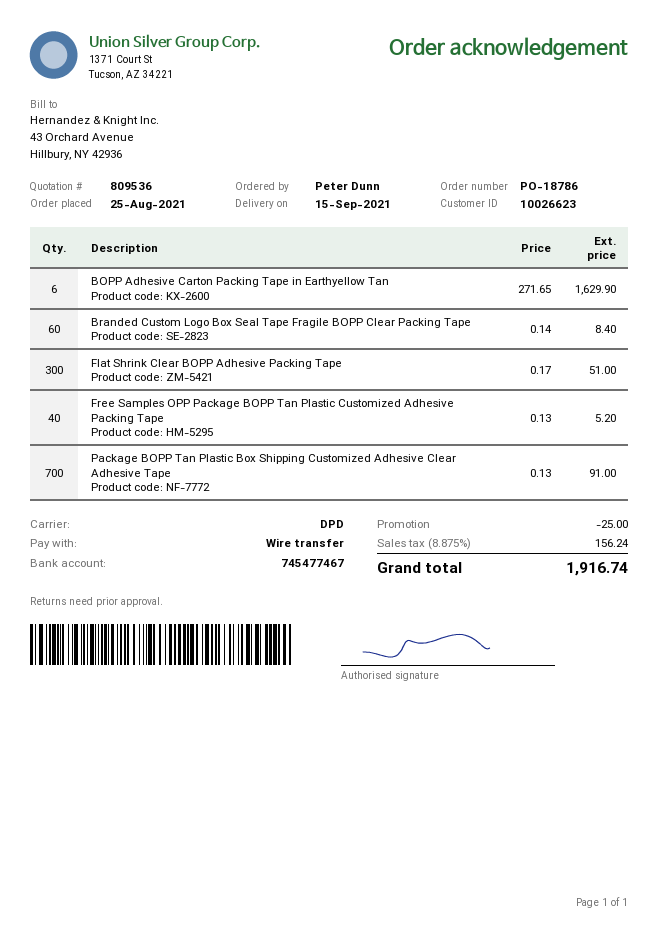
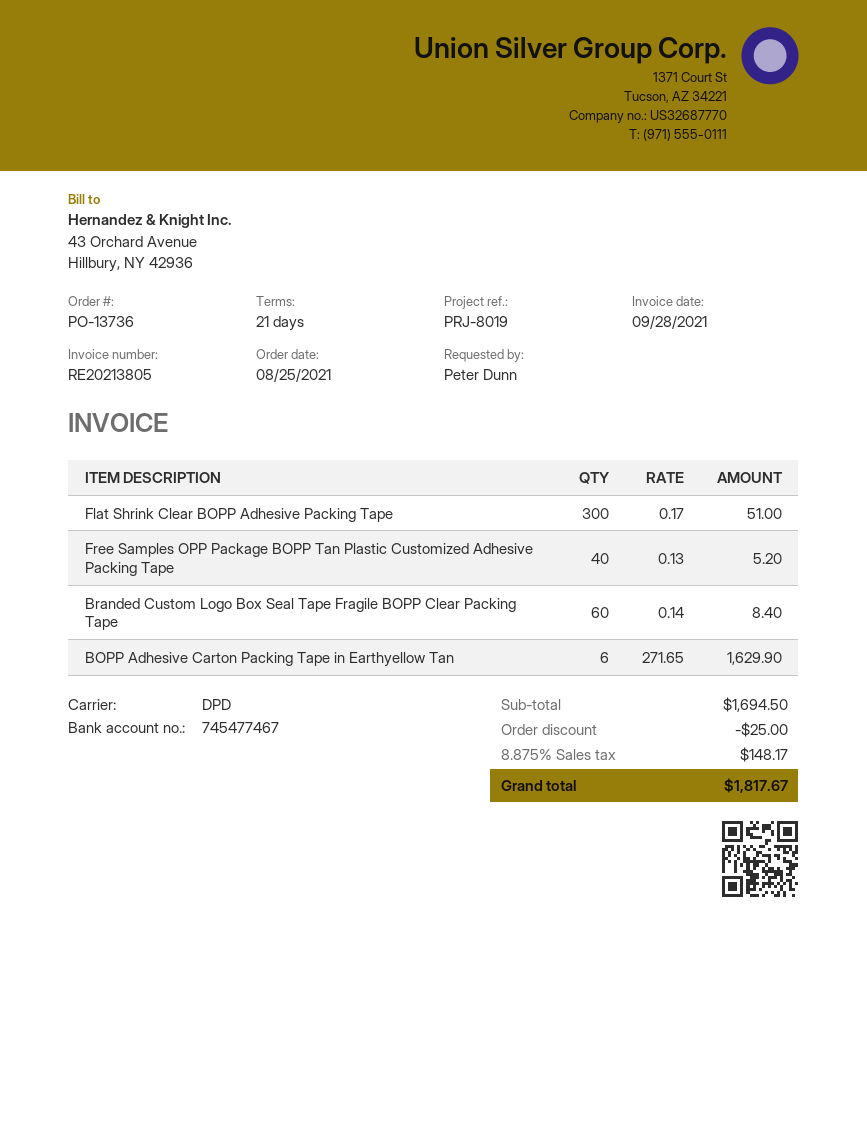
order number: PO-18786 -> PO-13736
Package BOPP Tan Plastic Box Shipping Customized Adhesive Clear Adhesive Tape: 700 x 0.13 = 91.00 -> none
tax: 8.875% = 156.24 -> 8.875% = 148.17
total: 1916.74 -> 1817.67

